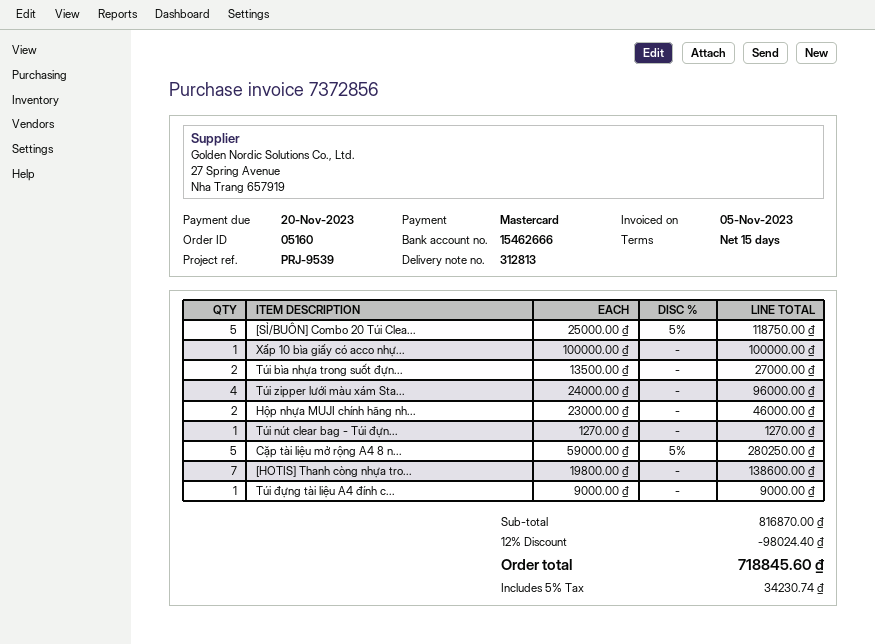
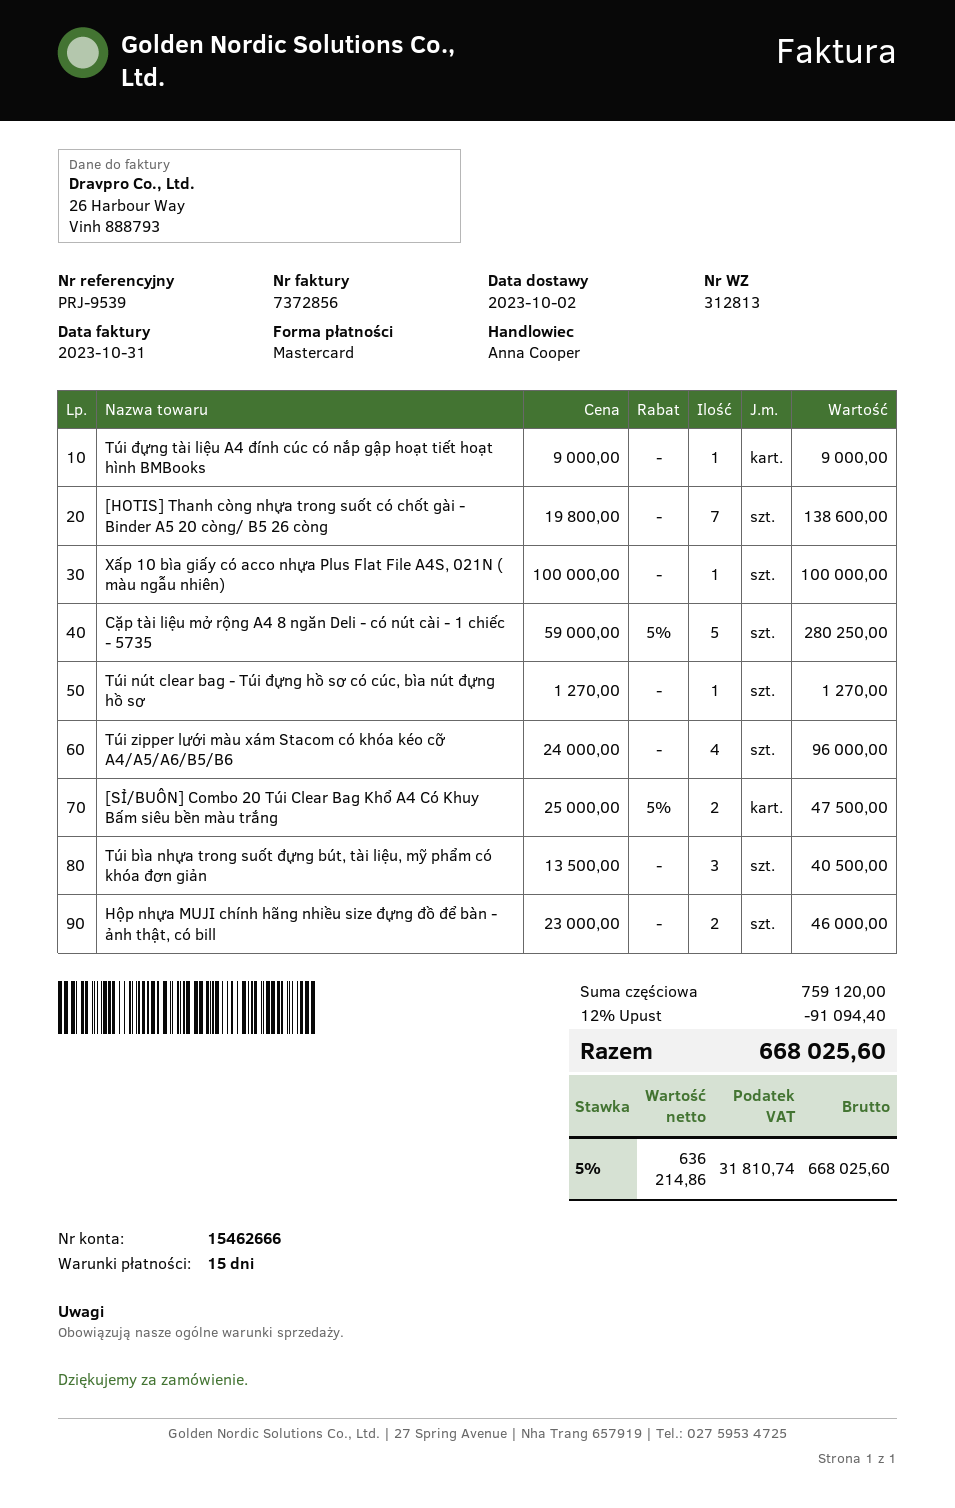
invoice date: 2023-11-05 -> 2023-10-31
[SỈ/BUÔN] Combo 20 Túi Clea...: 5 x 25000.00 - 5% = 118750.00 -> 2 x 25000.00 - 5% = 47500.00
Túi bìa nhựa trong suốt đựn...: 2 x 13500.00 = 27000.00 -> 3 x 13500.00 = 40500.00
subtotal: 816870.00 -> 759120.00
discount: 12% = 98024.40 -> 12% = 91094.40
tax: 5% = 34230.74 -> 5% = 31810.74
total: 718845.60 -> 668025.60

